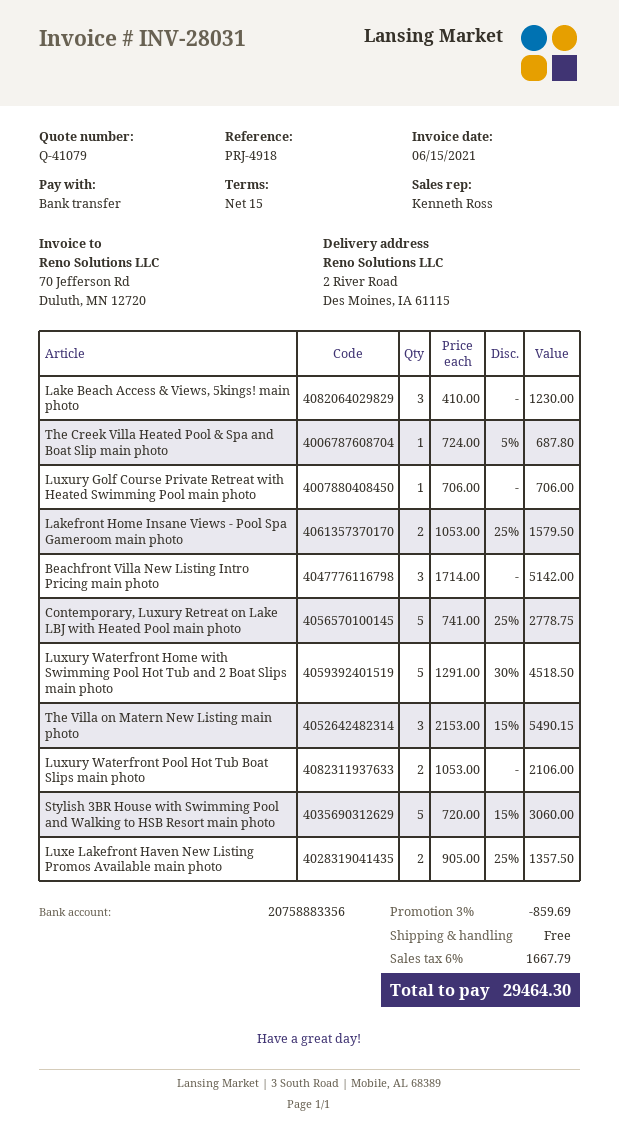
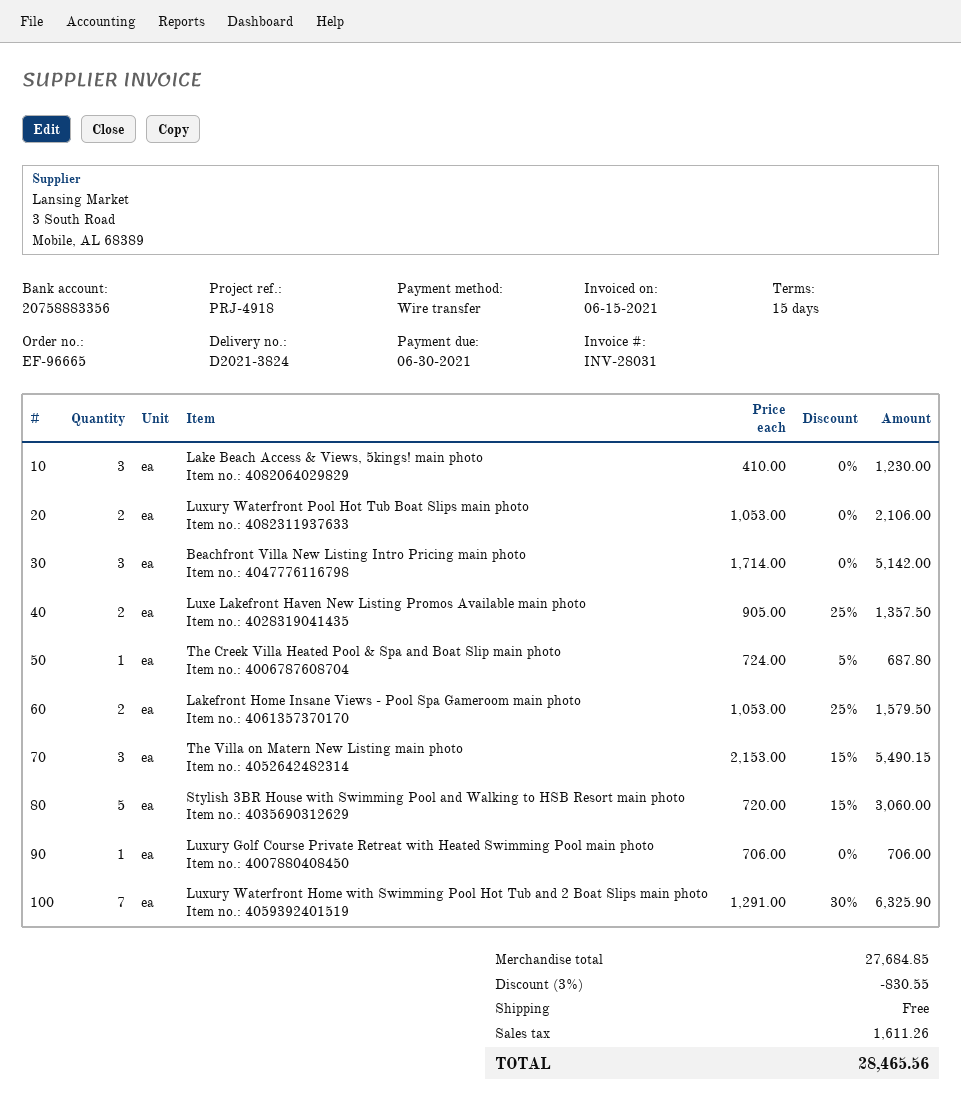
Contemporary, Luxury Retreat on Lake LBJ with Heated Pool main photo: 5 x 741.00 - 25% = 2778.75 -> none
Luxury Waterfront Home with Swimming Pool Hot Tub and 2 Boat Slips main photo: 5 x 1291.00 - 30% = 4518.50 -> 7 x 1291.00 - 30% = 6325.90
discount: 3% = 859.69 -> 3% = 830.55
tax: 1667.79 -> 1611.26
total: 29464.30 -> 28465.56

